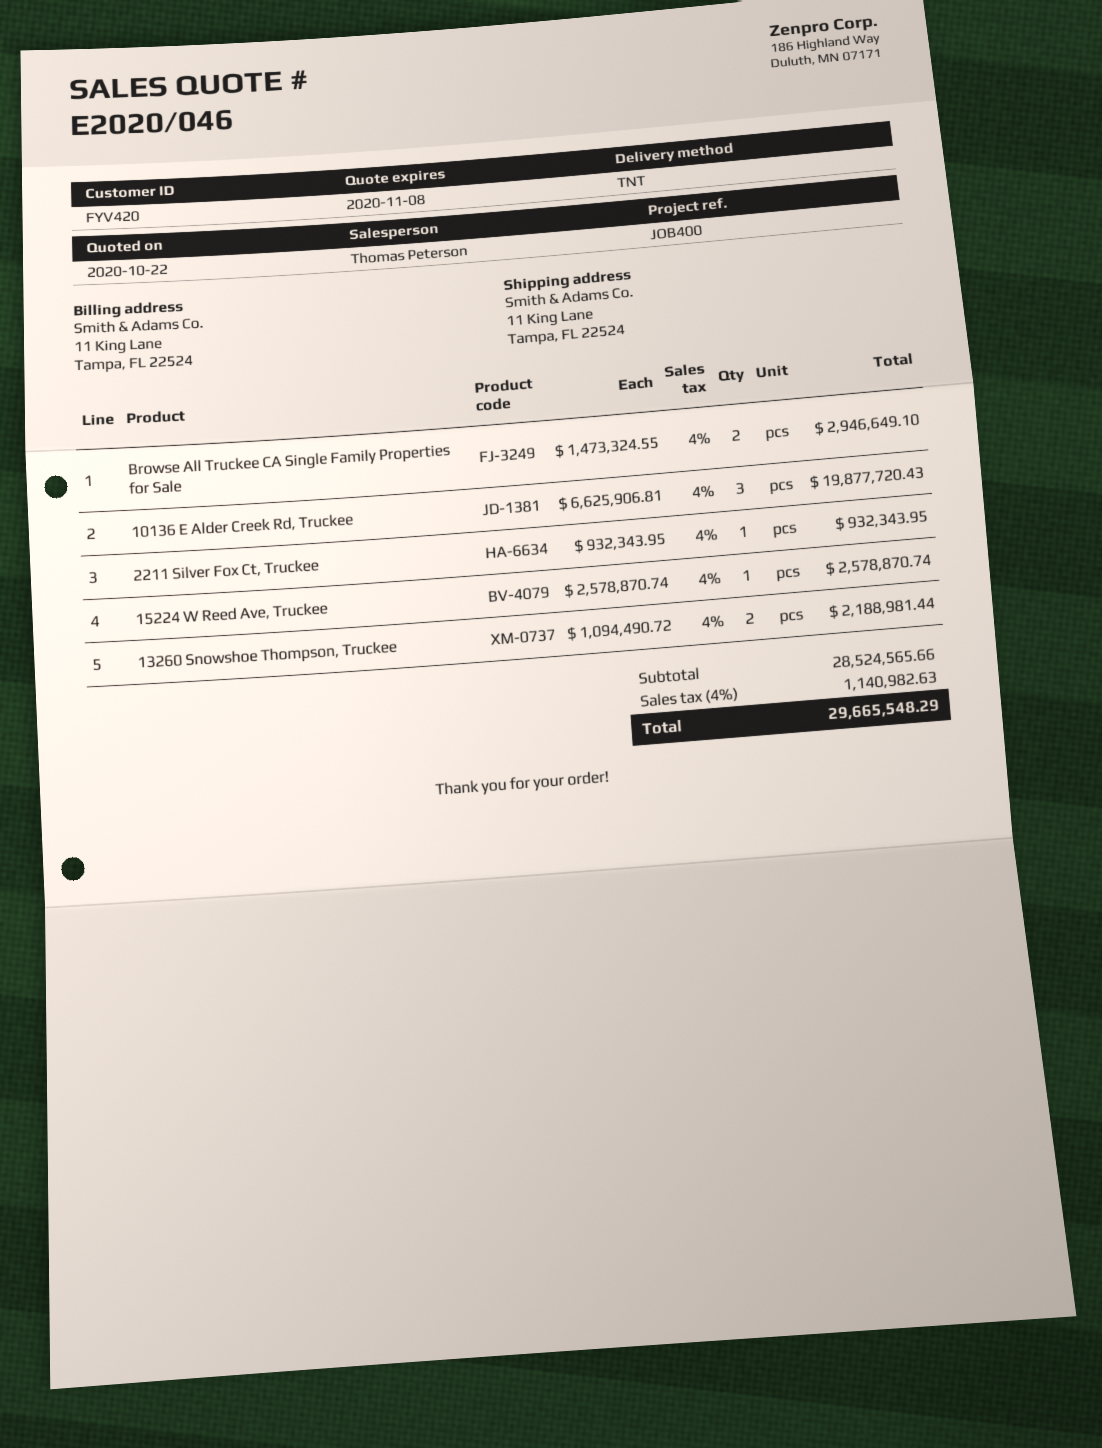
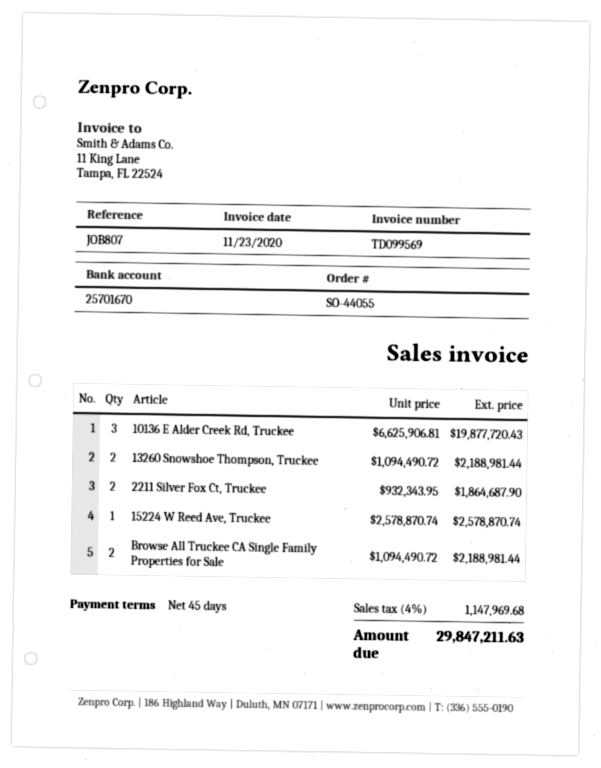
reference: JOB400 -> JOB807
Browse All Truckee CA Single Family Properties for Sale: 2 x 1473324.55 = 2946649.10 -> 2 x 1094490.72 = 2188981.44
2211 Silver Fox Ct, Truckee: 1 x 932343.95 = 932343.95 -> 2 x 932343.95 = 1864687.90
tax: 4% = 1140982.63 -> 4% = 1147969.68
total: 29665548.29 -> 29847211.63

